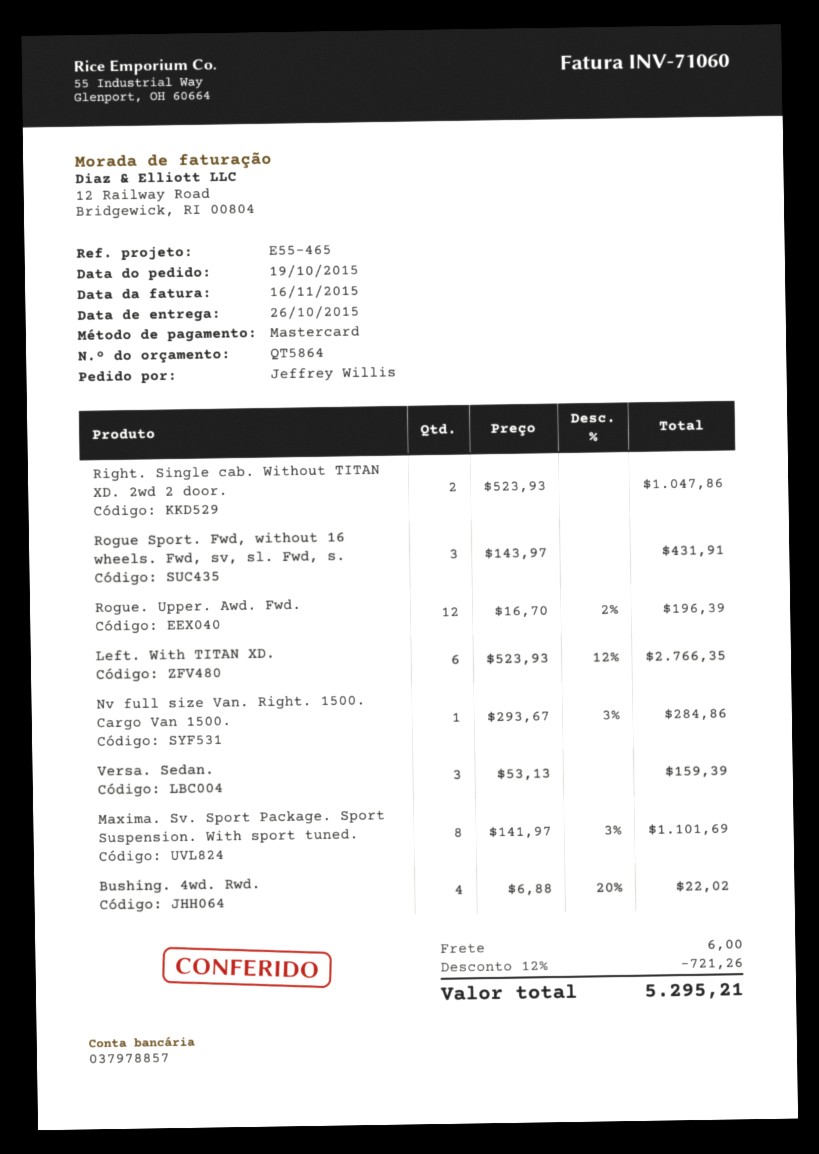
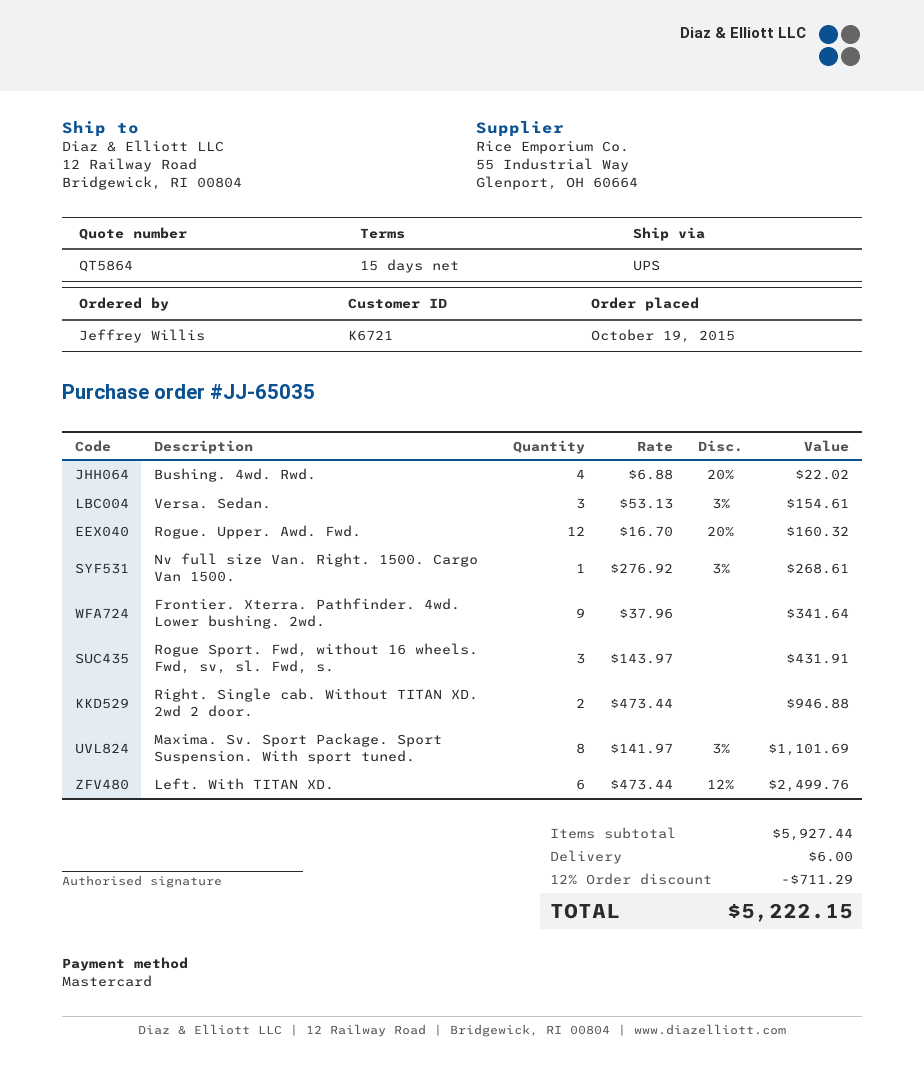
Right. Single cab. Without TITAN XD. 2wd 2 door.: 2 x 523.93 = 1047.86 -> 2 x 473.44 = 946.88
Rogue. Upper. Awd. Fwd.: 12 x 16.70 - 2% = 196.39 -> 12 x 16.70 - 20% = 160.32
Left. With TITAN XD.: 6 x 523.93 - 12% = 2766.35 -> 6 x 473.44 - 12% = 2499.76
Nv full size Van. Right. 1500. Cargo Van 1500.: 1 x 293.67 - 3% = 284.86 -> 1 x 276.92 - 3% = 268.61
Versa. Sedan.: 3 x 53.13 = 159.39 -> 3 x 53.13 - 3% = 154.61
Frontier. Xterra. Pathfinder. 4wd. Lower bushing. 2wd.: none -> 9 x 37.96 = 341.64
discount: 12% = 721.26 -> 12% = 711.29
total: 5295.21 -> 5222.15

